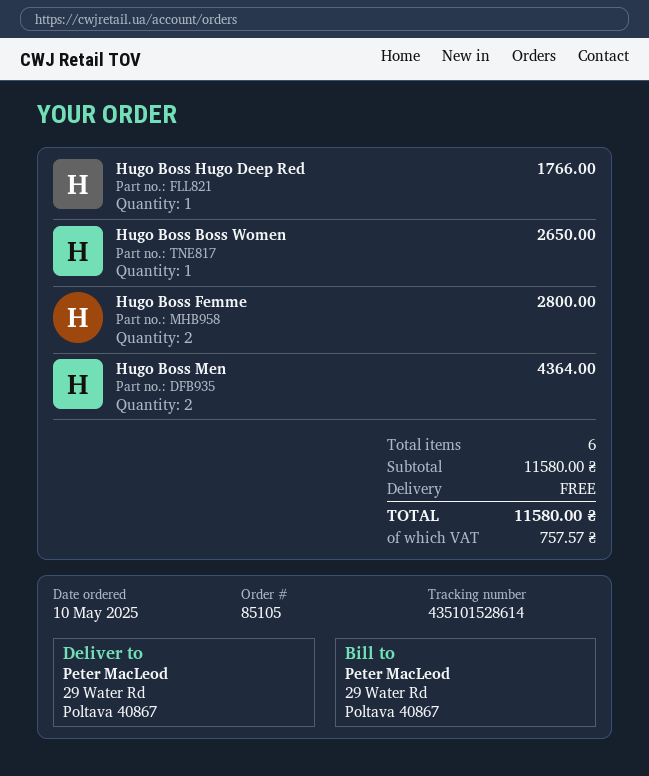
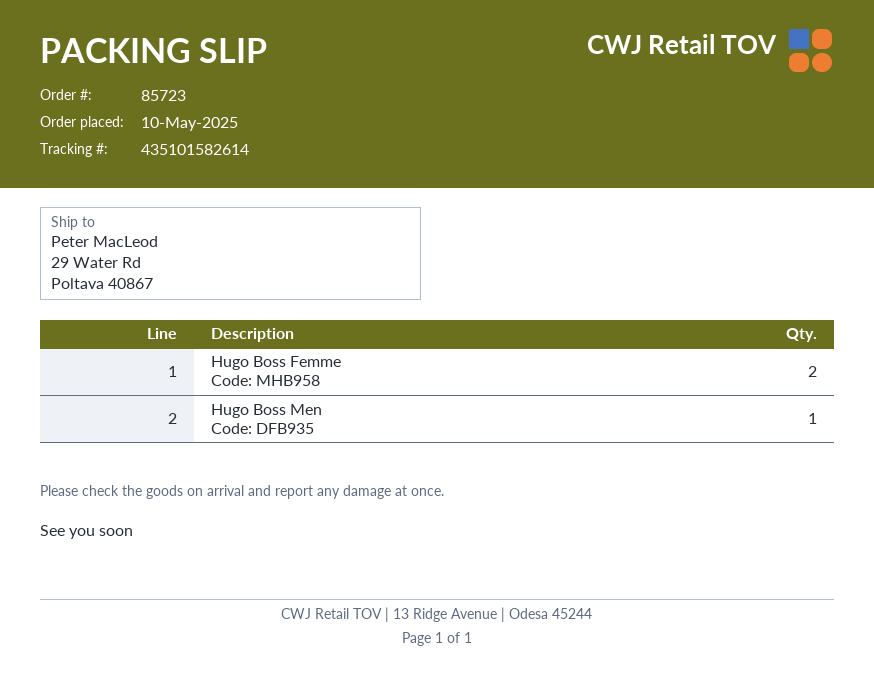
order number: 85105 -> 85723
tracking number: 435101528614 -> 435101582614
Hugo Boss Hugo Deep Red: 1 -> none
Hugo Boss Boss Women: 1 -> none
Hugo Boss Men: 2 -> 1

